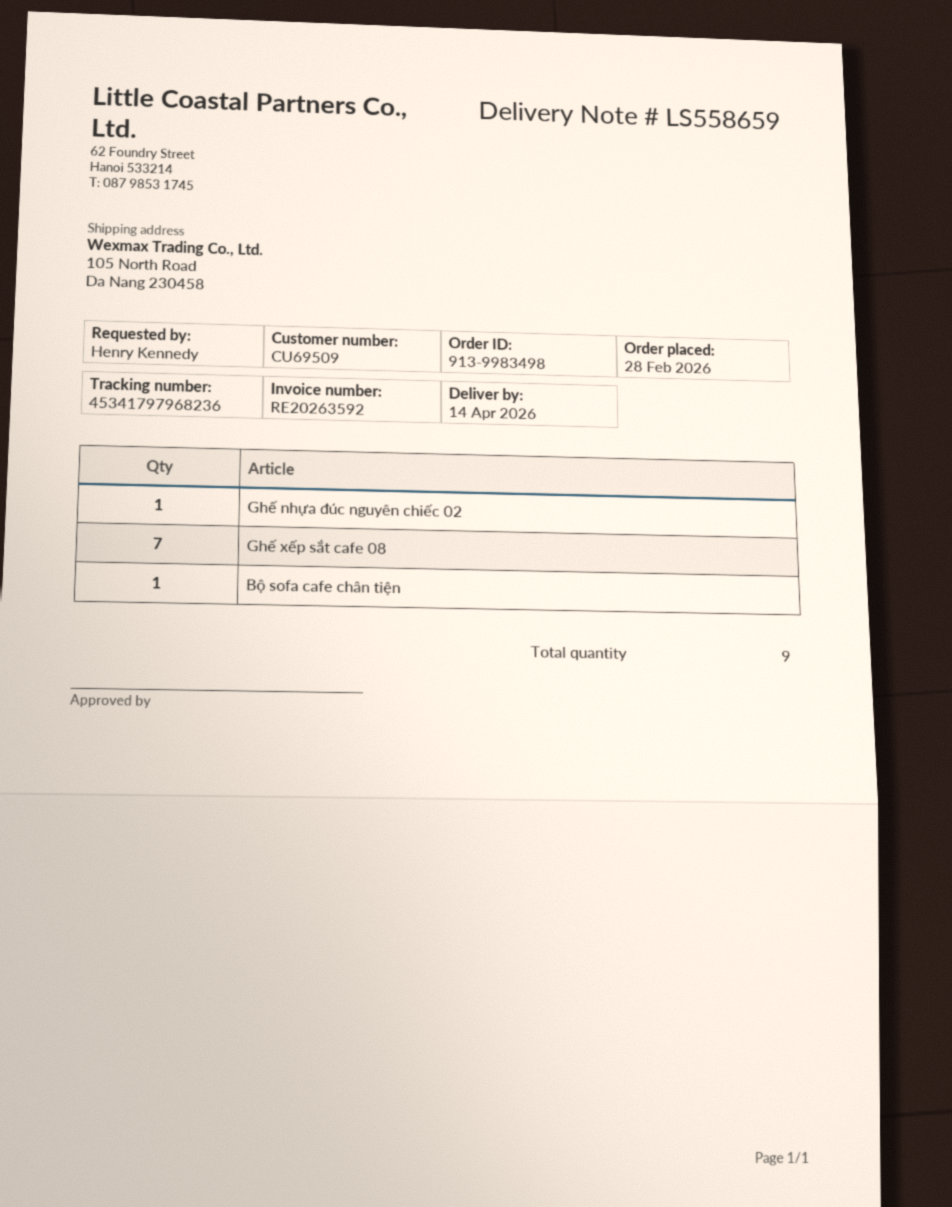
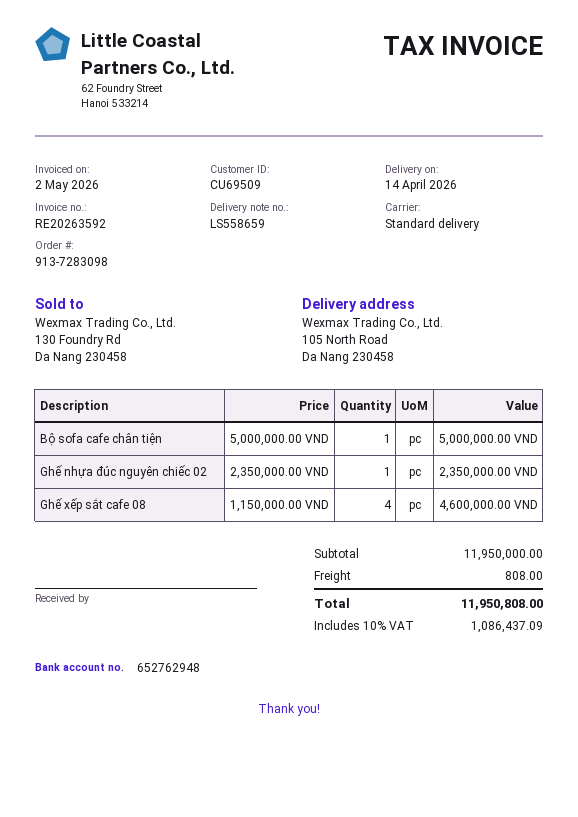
order number: 913-9983498 -> 913-7283098
Ghế xếp sắt cafe 08: 7 -> 4

